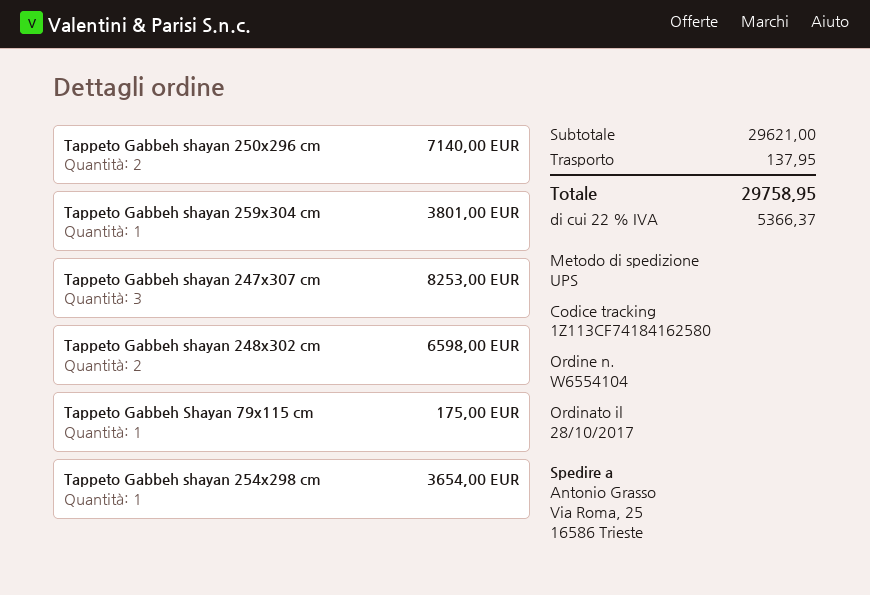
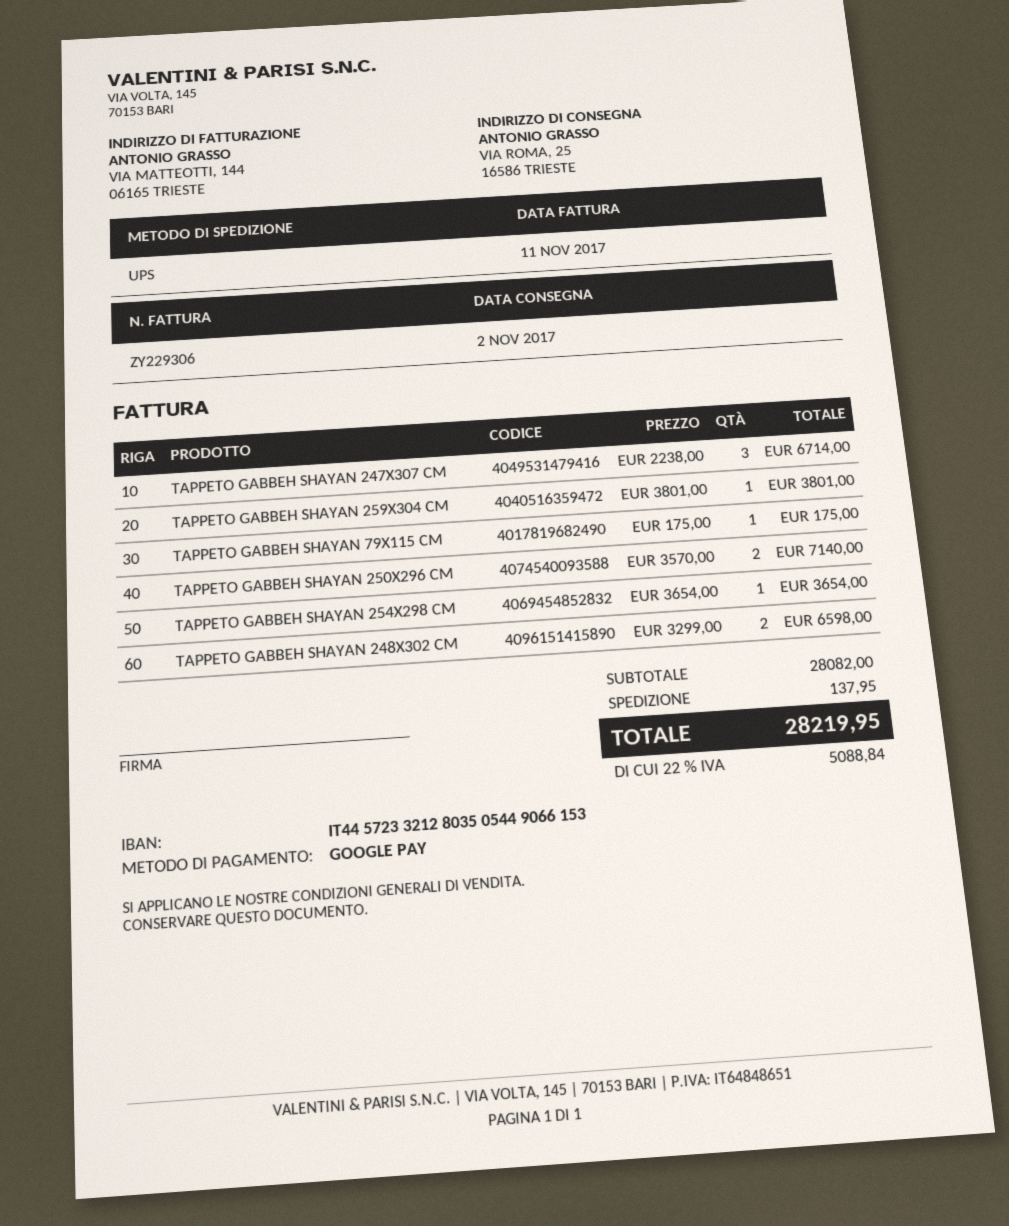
Tappeto Gabbeh shayan 247x307 cm: 3 for 8253.00 -> 3 for 6714.00
subtotal: 29621.00 -> 28082.00
tax: 22% = 5366.37 -> 22% = 5088.84
total: 29758.95 -> 28219.95

